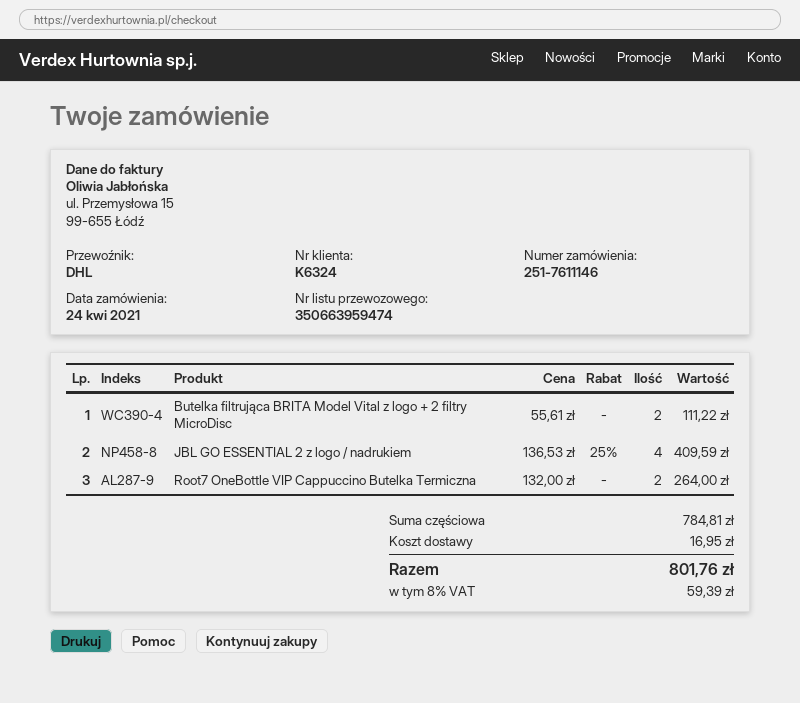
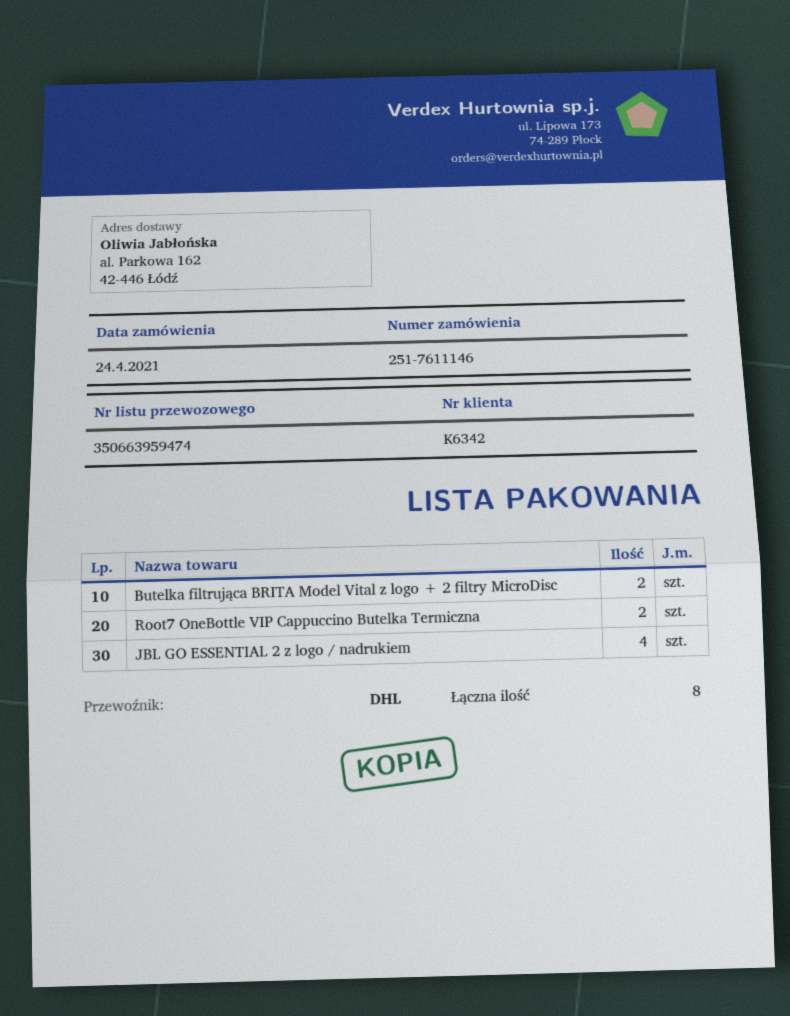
customer number: K6324 -> K6342

